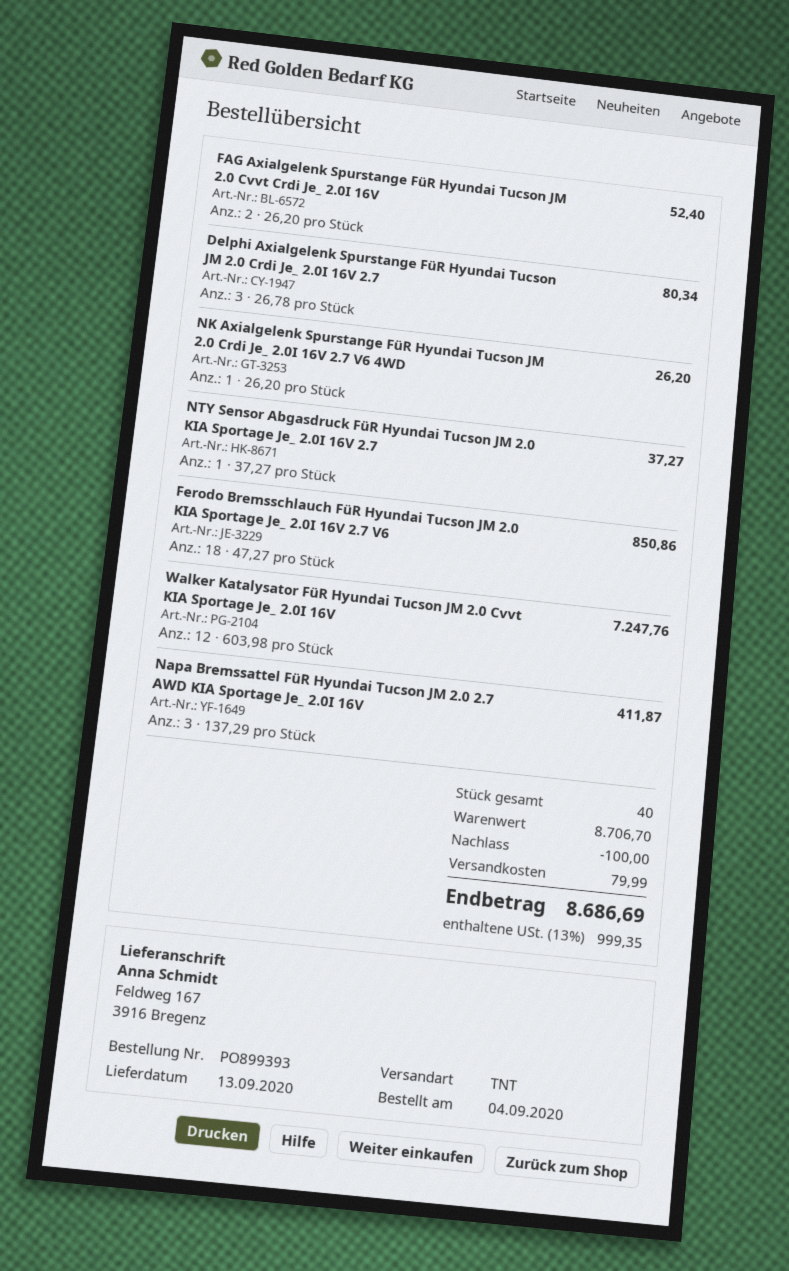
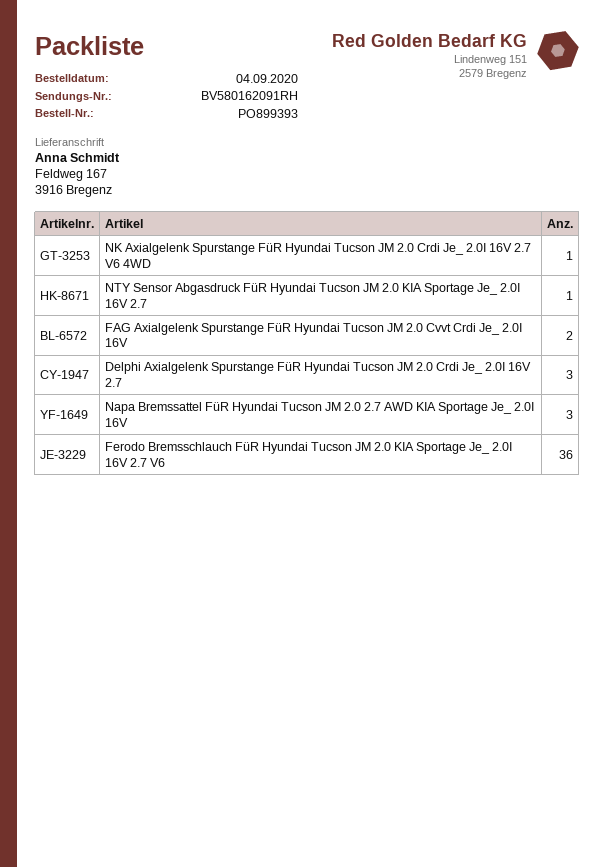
Ferodo Bremsschlauch FüR Hyundai Tucson JM 2.0 KIA Sportage Je_ 2.0I 16V 2.7 V6: 18 -> 36
Walker Katalysator FüR Hyundai Tucson JM 2.0 Cvvt KIA Sportage Je_ 2.0I 16V: 12 -> none

